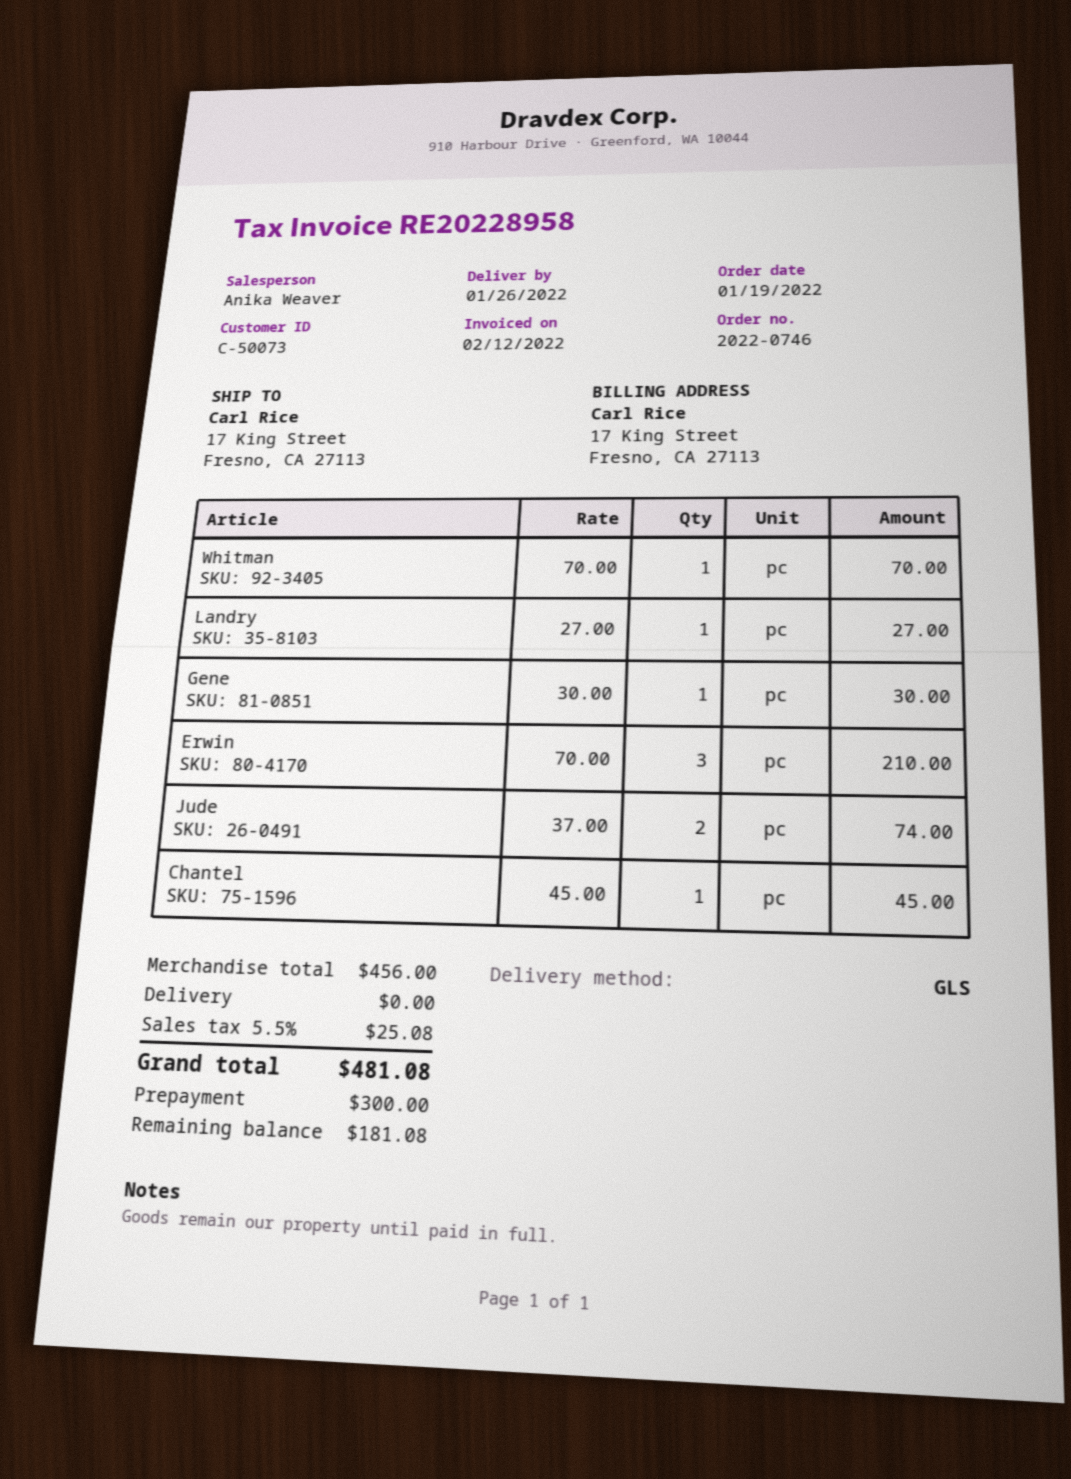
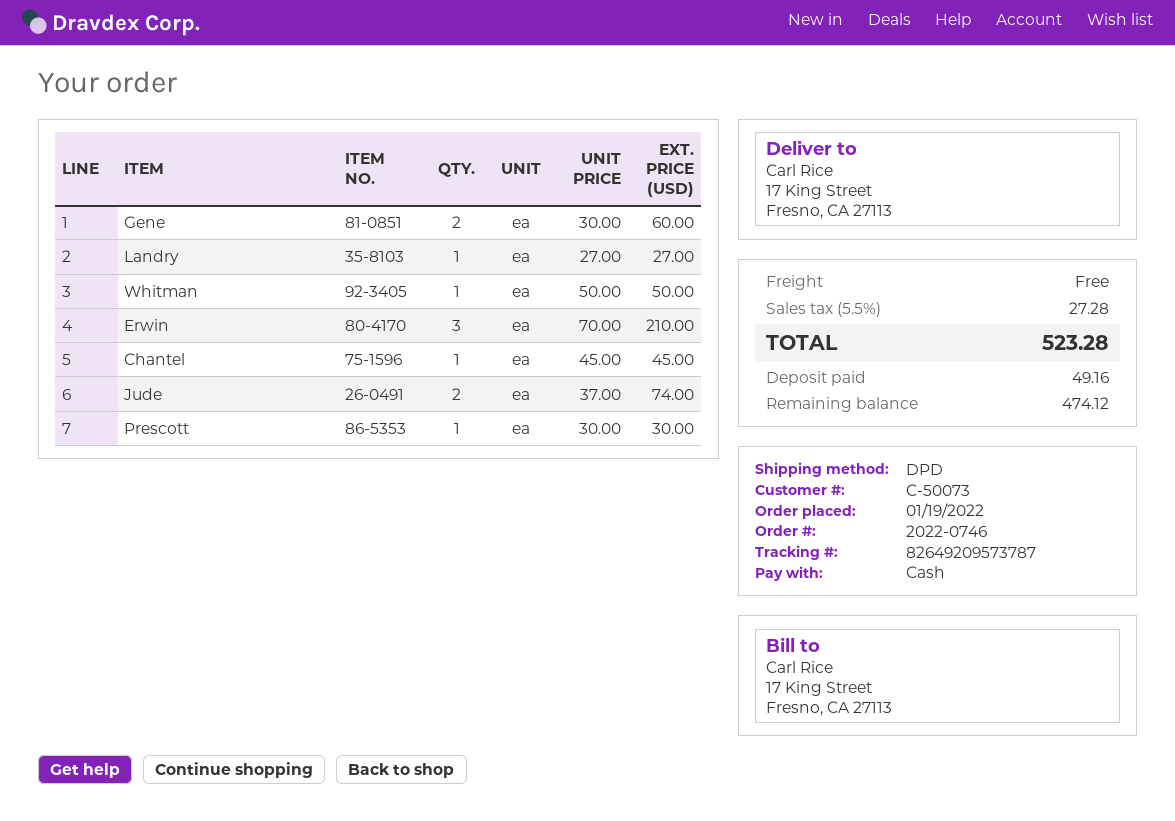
shipping method: GLS -> DPD
Whitman: 1 x 70.00 = 70.00 -> 1 x 50.00 = 50.00
Gene: 1 x 30.00 = 30.00 -> 2 x 30.00 = 60.00
Prescott: none -> 1 x 30.00 = 30.00
tax: 5.5% = 25.08 -> 5.5% = 27.28
total: 481.08 -> 523.28
deposit: 300.00 -> 49.16
balance: 181.08 -> 474.12

